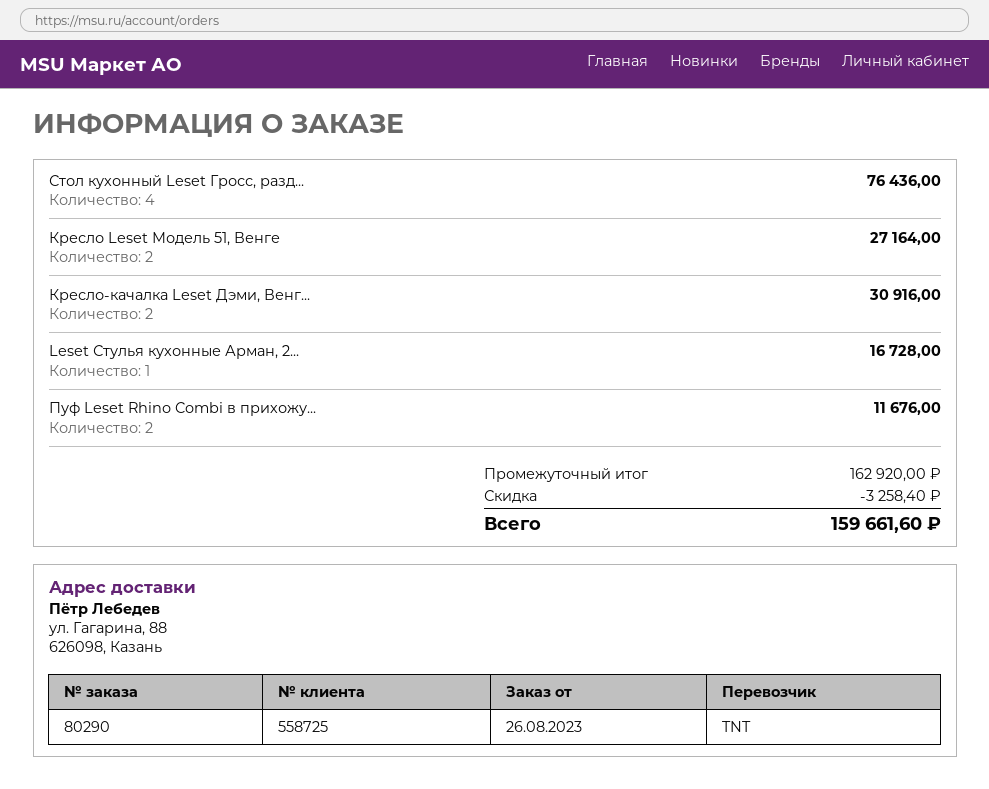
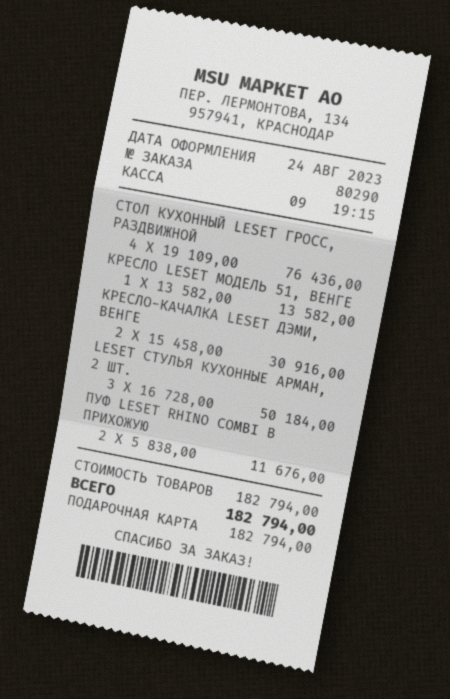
order date: 2023-08-26 -> 2023-08-24
Кресло Leset Модель 51, Венге: 2 for 27164.00 -> 1 for 13582.00
Leset Стулья кухонные Арман, 2...: 1 for 16728.00 -> 3 for 50184.00
subtotal: 162920.00 -> 182794.00
discount: 3258.40 -> none
total: 159661.60 -> 182794.00

